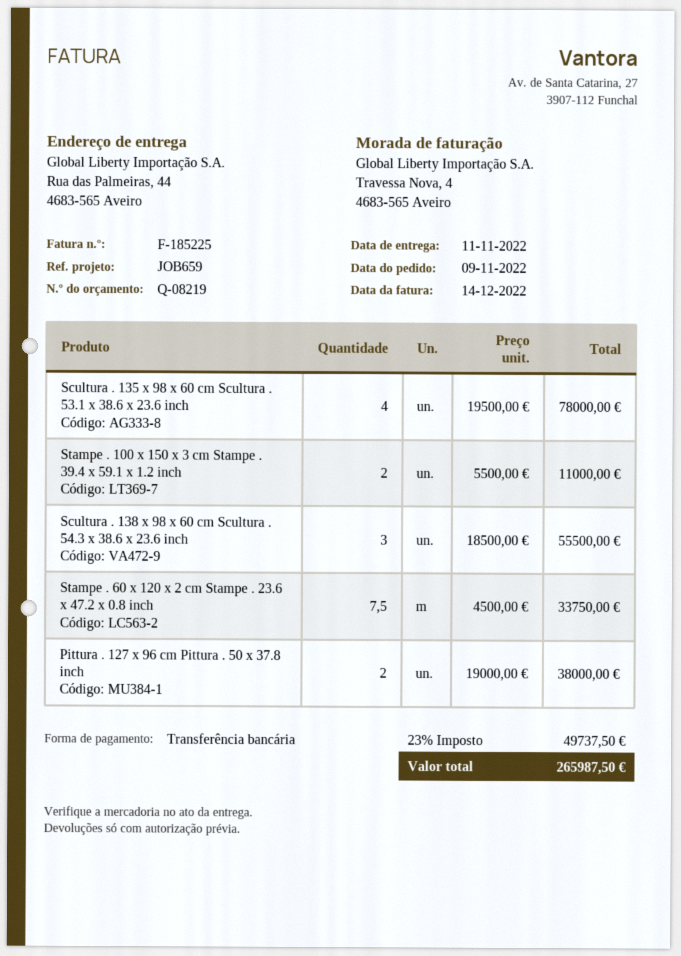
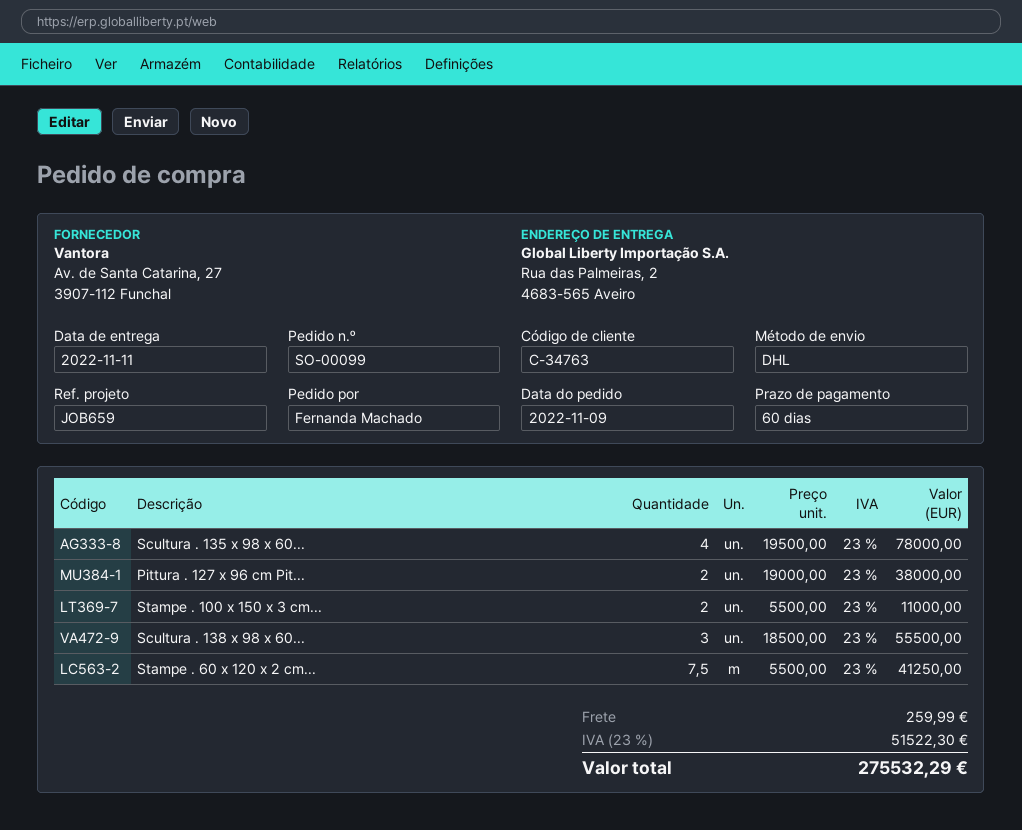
ship to: Rua das Palmeiras, 44, 4683-565 Aveiro -> Rua das Palmeiras, 2, 4683-565 Aveiro
Stampe . 60 x 120 x 2 cm Stampe . 23.6 x 47.2 x 0.8 inch: 7.5 x 4500.00 = 33750.00 -> 7.5 x 5500.00 = 41250.00
shipping: none -> 259.99
tax: 23% = 49737.50 -> 23% = 51522.30
total: 265987.50 -> 275532.29

